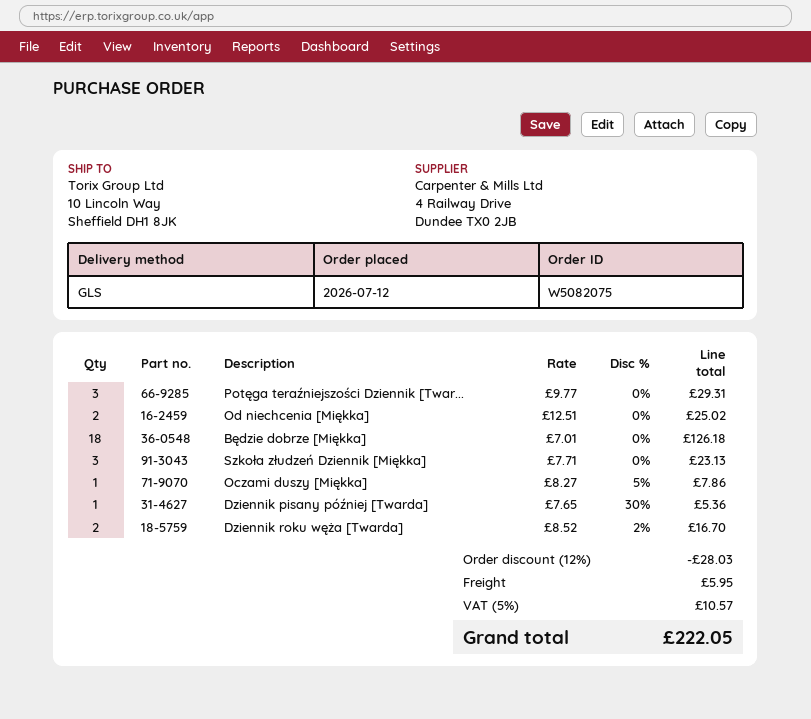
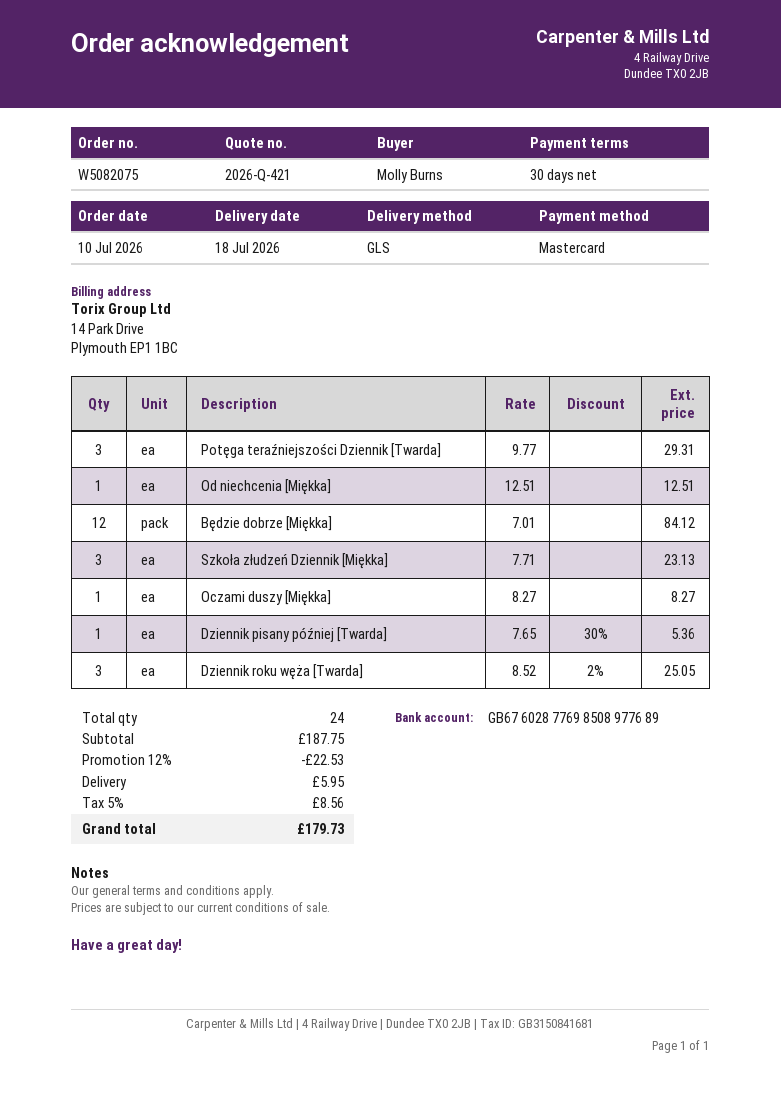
order date: 2026-07-12 -> 2026-07-10
Od niechcenia [Miękka]: 2 x 12.51 = 25.02 -> 1 x 12.51 = 12.51
Będzie dobrze [Miękka]: 18 x 7.01 = 126.18 -> 12 x 7.01 = 84.12
Oczami duszy [Miękka]: 1 x 8.27 - 5% = 7.86 -> 1 x 8.27 = 8.27
Dziennik roku węża [Twarda]: 2 x 8.52 - 2% = 16.70 -> 3 x 8.52 - 2% = 25.05
discount: 12% = 28.03 -> 12% = 22.53
tax: 5% = 10.57 -> 5% = 8.56
total: 222.05 -> 179.73

